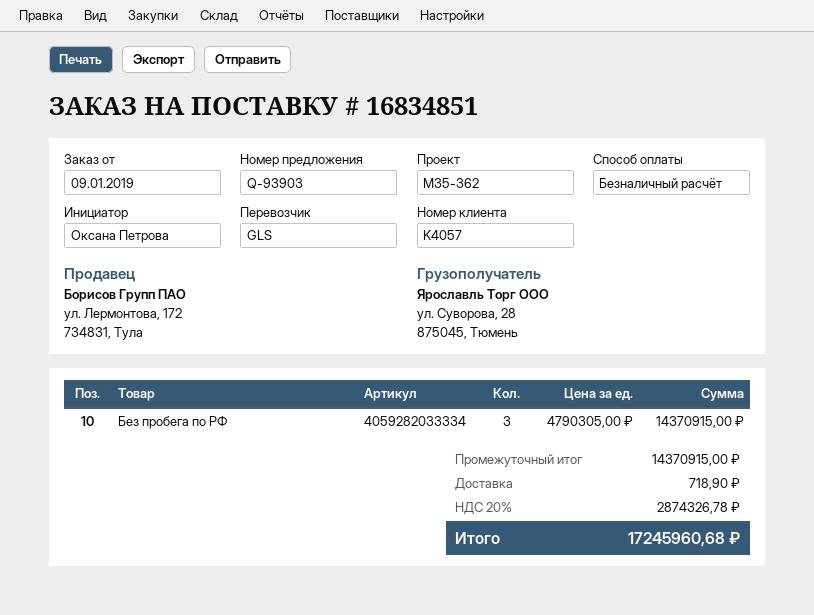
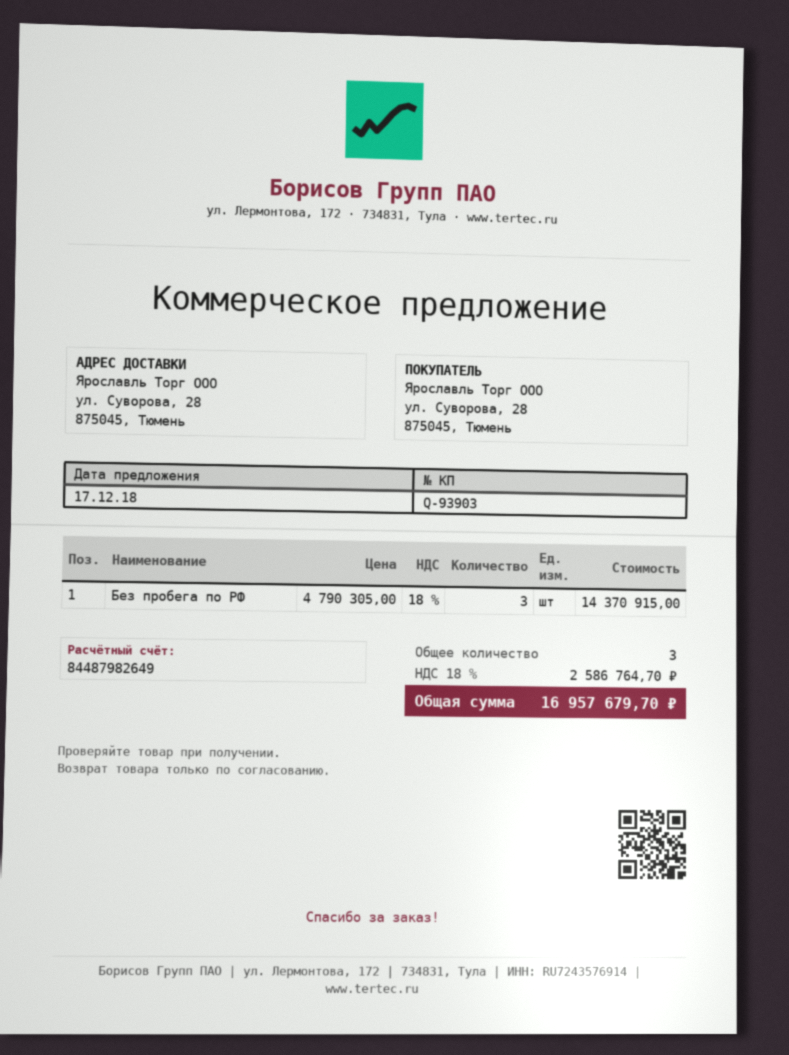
shipping: 718.90 -> none
tax: 20% = 2874326.78 -> 18% = 2586764.70
total: 17245960.68 -> 16957679.70

